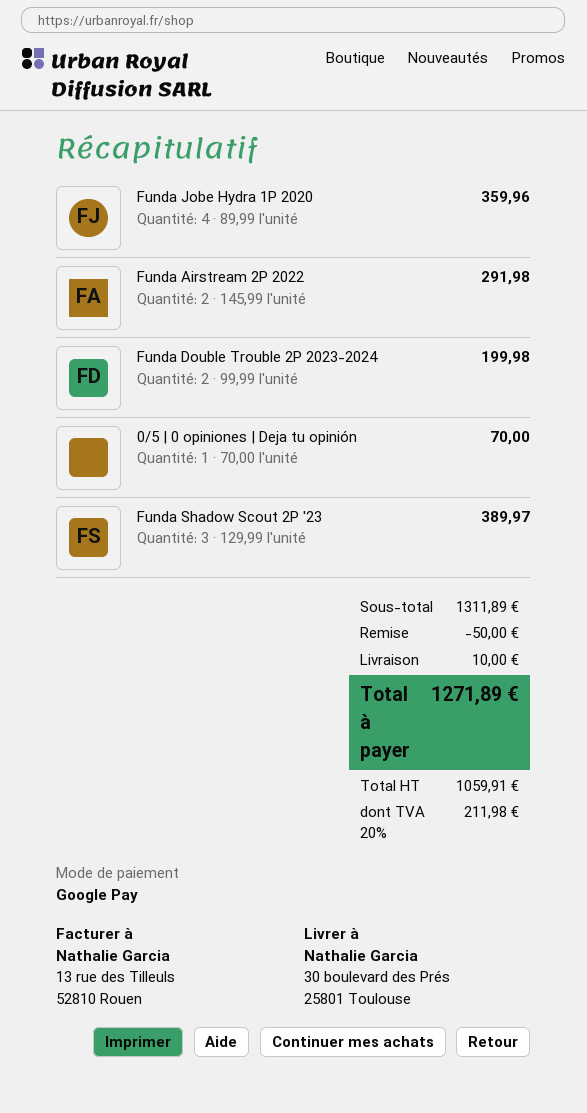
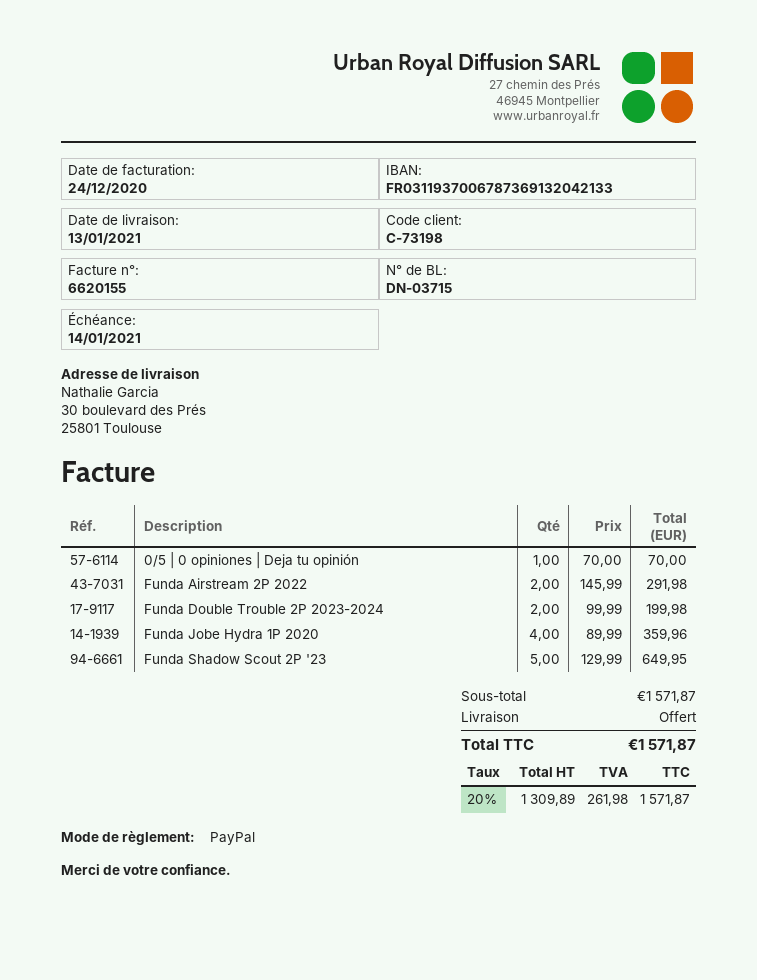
payment method: Google Pay -> PayPal
Funda Shadow Scout 2P '23: 3 x 129.99 = 389.97 -> 5 x 129.99 = 649.95
subtotal: 1311.89 -> 1571.87
discount: 50.00 -> none
shipping: 10.00 -> 0.00
net: 1059.91 -> 1309.89
tax: 20% = 211.98 -> 20% = 261.98
total: 1271.89 -> 1571.87

